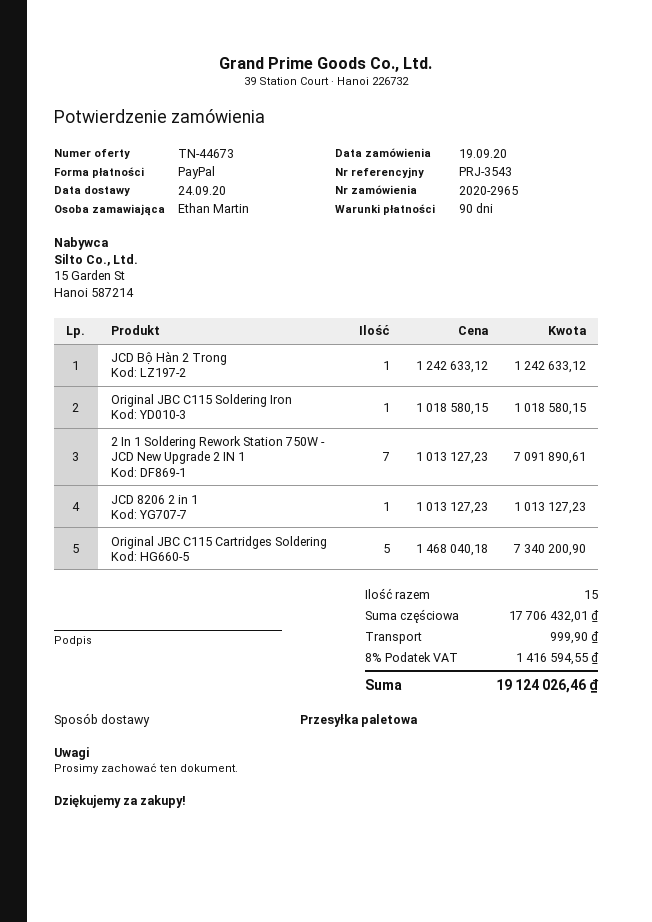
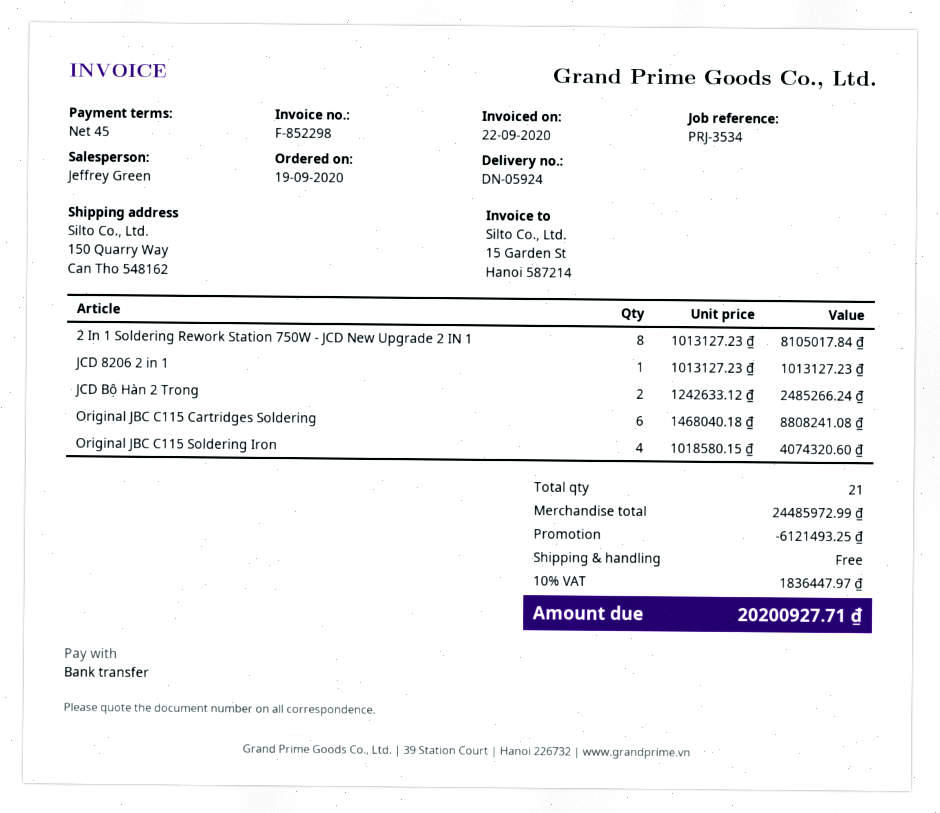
payment terms: 90 days -> 45 days
reference: PRJ-3543 -> PRJ-3534
payment method: PayPal -> bank transfer
JCD Bộ Hàn 2 Trong: 1 x 1242633.12 = 1242633.12 -> 2 x 1242633.12 = 2485266.24
Original JBC C115 Soldering Iron: 1 x 1018580.15 = 1018580.15 -> 4 x 1018580.15 = 4074320.60
2 In 1 Soldering Rework Station 750W - JCD New Upgrade 2 IN 1: 7 x 1013127.23 = 7091890.61 -> 8 x 1013127.23 = 8105017.84
Original JBC C115 Cartridges Soldering: 5 x 1468040.18 = 7340200.90 -> 6 x 1468040.18 = 8808241.08
total quantity: 15 -> 21
subtotal: 17706432.01 -> 24485972.99
discount: none -> 6121493.25
shipping: 999.90 -> 0.00
tax: 8% = 1416594.55 -> 10% = 1836447.97
total: 19124026.46 -> 20200927.71

